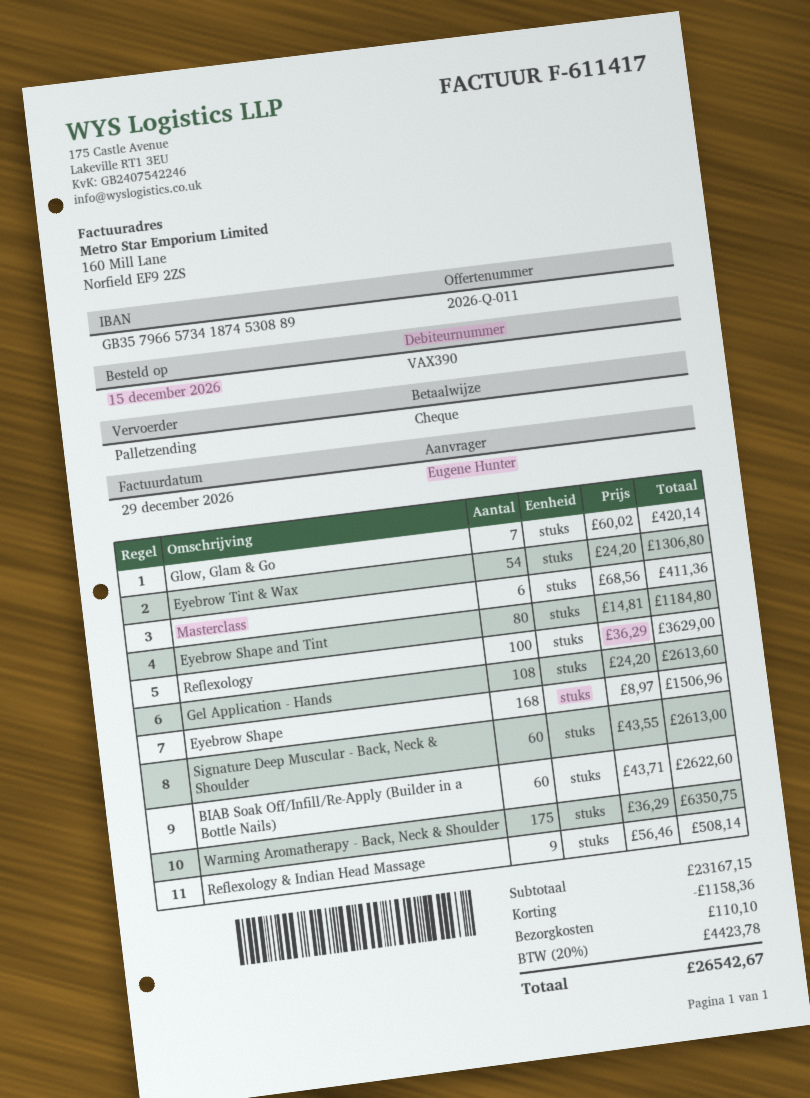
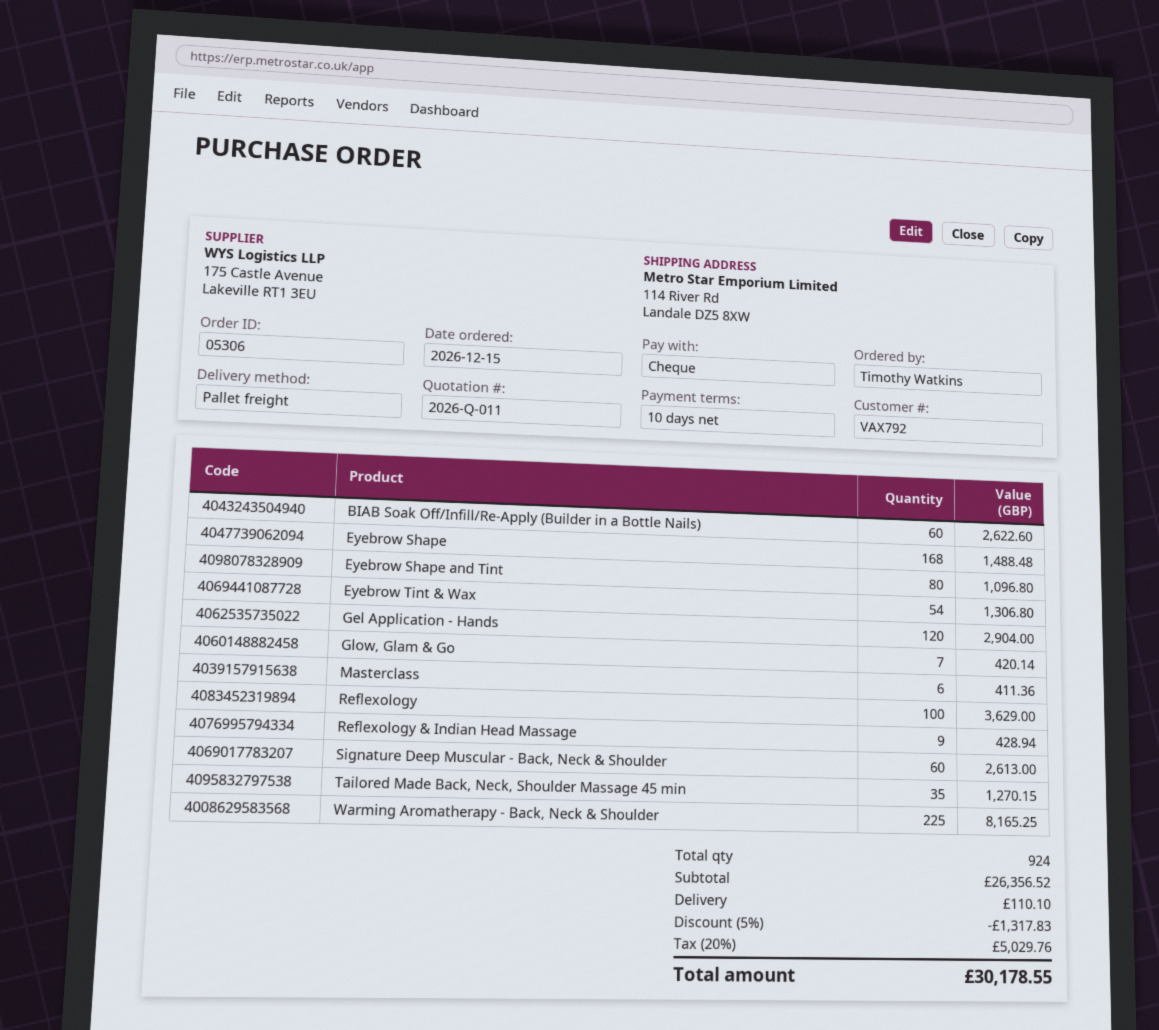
customer number: VAX390 -> VAX792
ordered by: Eugene Hunter -> Timothy Watkins
Eyebrow Shape and Tint: 80 for 1184.80 -> 80 for 1096.80
Gel Application - Hands: 108 for 2613.60 -> 120 for 2904.00
Eyebrow Shape: 168 for 1506.96 -> 168 for 1488.48
Warming Aromatherapy - Back, Neck & Shoulder: 175 for 6350.75 -> 225 for 8165.25
Reflexology & Indian Head Massage: 9 for 508.14 -> 9 for 428.94
Tailored Made Back, Neck, Shoulder Massage 45 min: none -> 35 for 1270.15
subtotal: 23167.15 -> 26356.52
discount: 1158.36 -> 1317.83
tax: 20% = 4423.78 -> 20% = 5029.76
total: 26542.67 -> 30178.55

